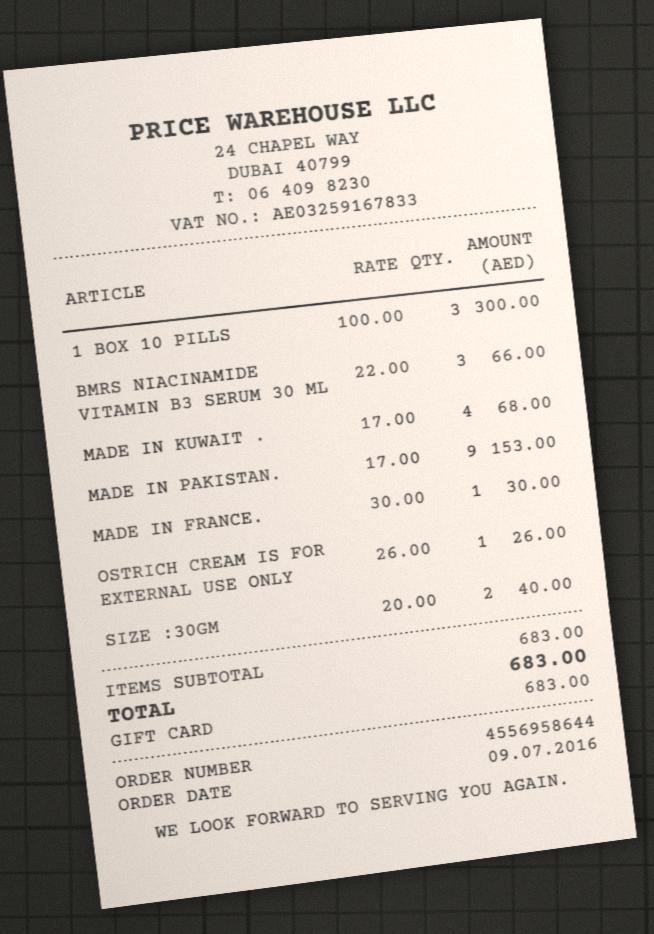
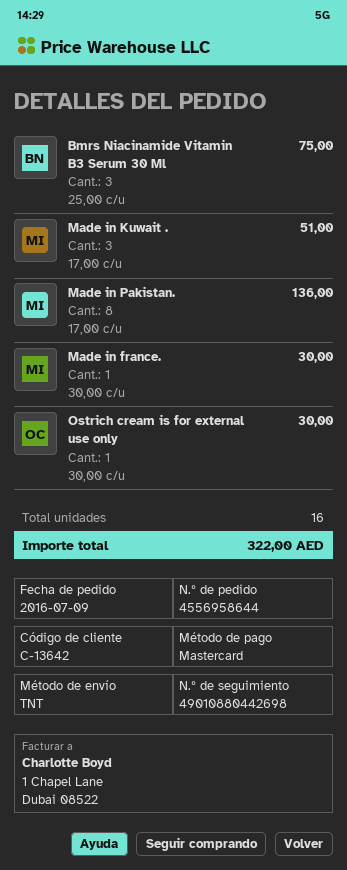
payment method: gift card -> Mastercard
1 BOX 10 PILLS: 3 x 100.00 = 300.00 -> none
BMRS NIACINAMIDE VITAMIN B3 SERUM 30 ML: 3 x 22.00 = 66.00 -> 3 x 25.00 = 75.00
MADE IN KUWAIT .: 4 x 17.00 = 68.00 -> 3 x 17.00 = 51.00
MADE IN PAKISTAN.: 9 x 17.00 = 153.00 -> 8 x 17.00 = 136.00
OSTRICH CREAM IS FOR EXTERNAL USE ONLY: 1 x 26.00 = 26.00 -> 1 x 30.00 = 30.00
SIZE :30GM: 2 x 20.00 = 40.00 -> none
total: 683.00 -> 322.00

